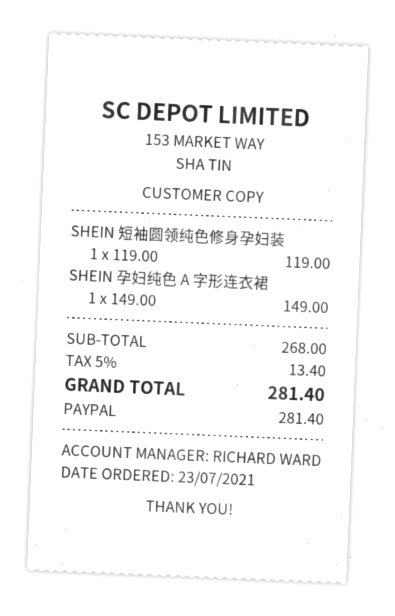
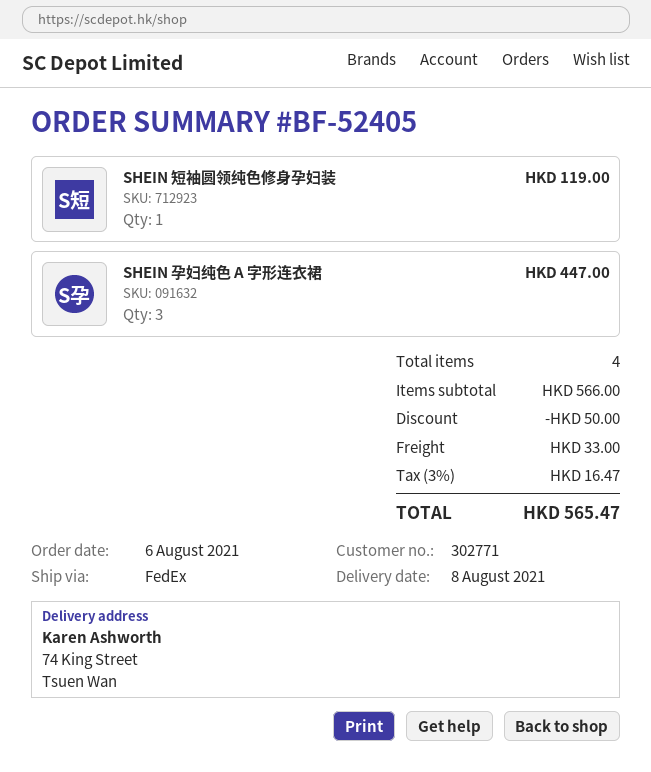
order date: 2021-07-23 -> 2021-08-06
SHEIN 孕妇纯色 A 字形连衣裙: 1 for 149.00 -> 3 for 447.00
subtotal: 268.00 -> 566.00
discount: none -> 50.00
shipping: none -> 33.00
tax: 5% = 13.40 -> 3% = 16.47
total: 281.40 -> 565.47

